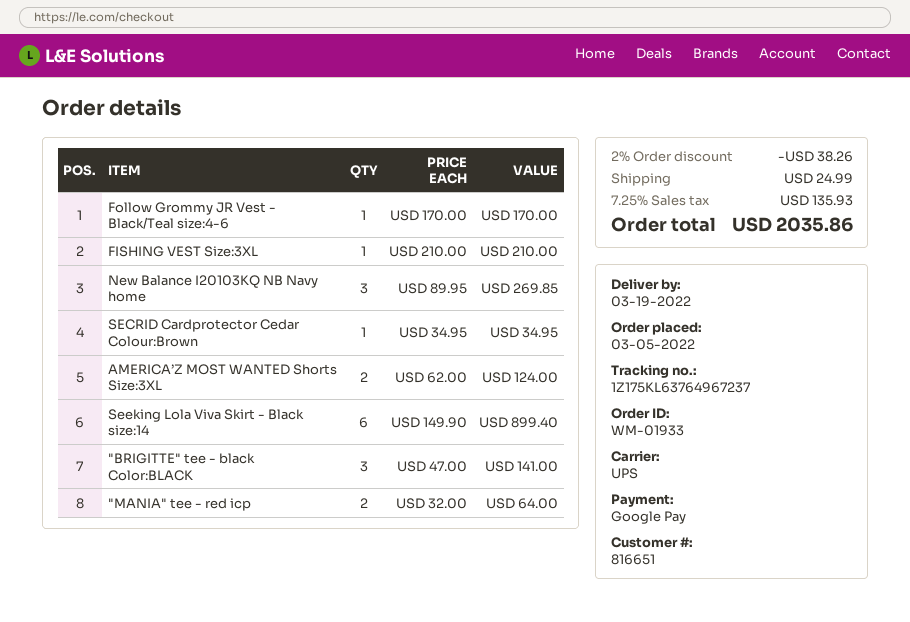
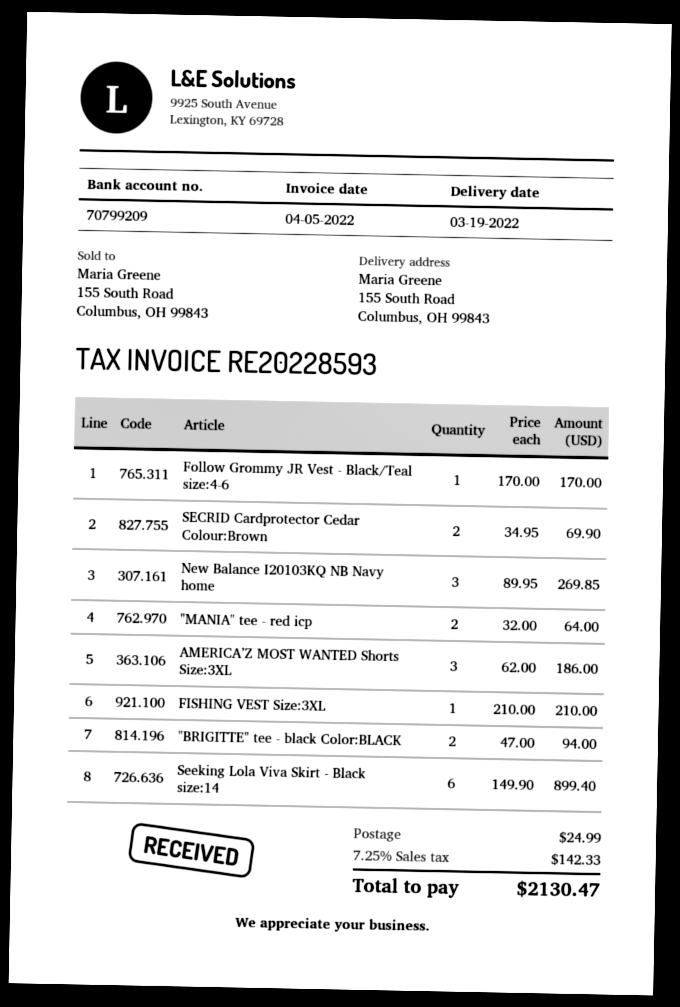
SECRID Cardprotector Cedar Colour:Brown: 1 x 34.95 = 34.95 -> 2 x 34.95 = 69.90
AMERICA’Z MOST WANTED Shorts Size:3XL: 2 x 62.00 = 124.00 -> 3 x 62.00 = 186.00
"BRIGITTE" tee - black Color:BLACK: 3 x 47.00 = 141.00 -> 2 x 47.00 = 94.00
discount: 2% = 38.26 -> none
tax: 7.25% = 135.93 -> 7.25% = 142.33
total: 2035.86 -> 2130.47

